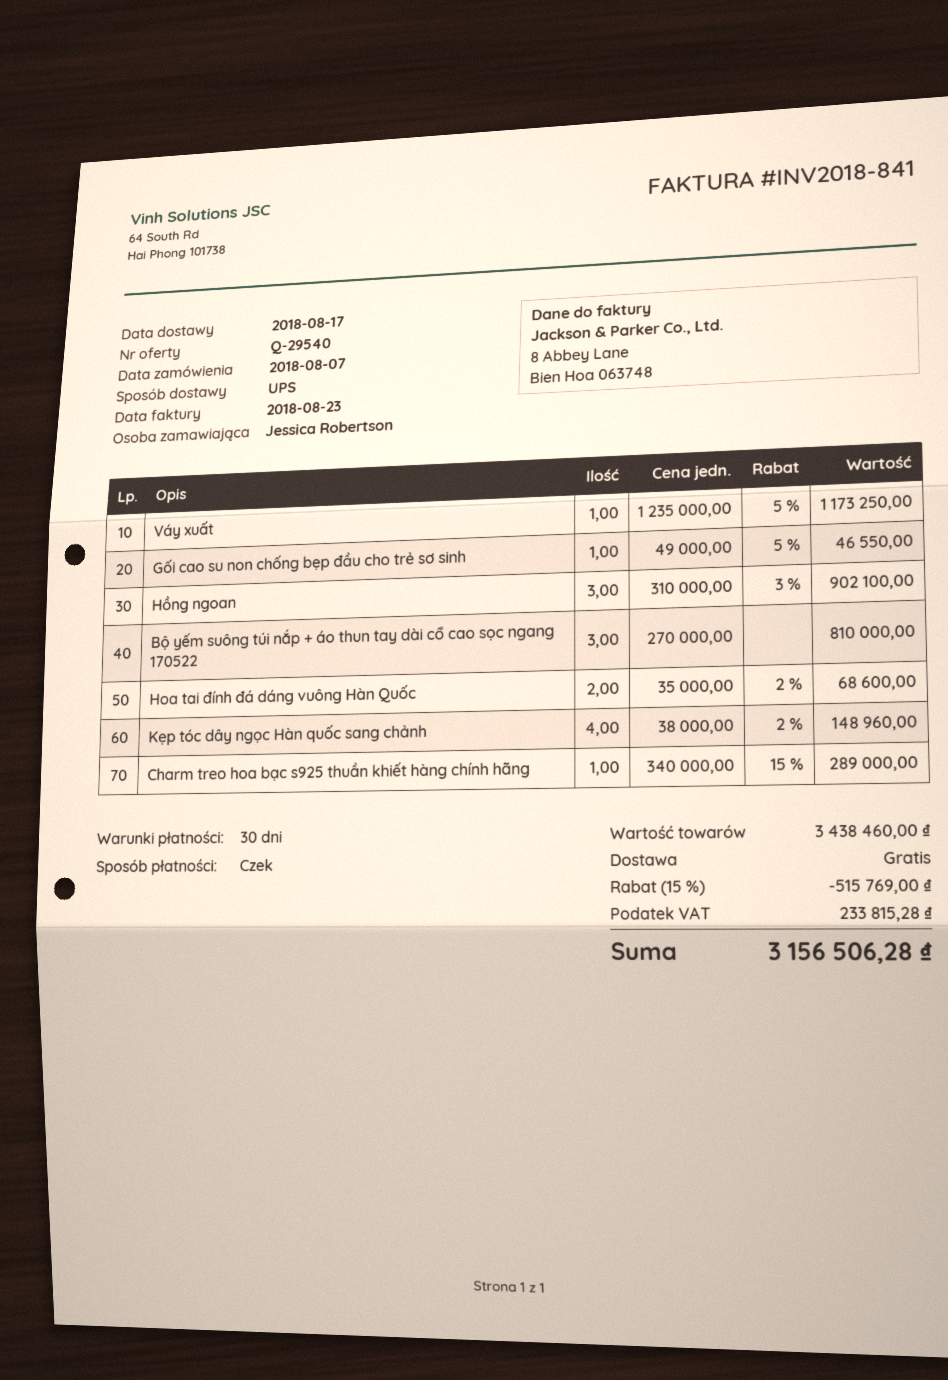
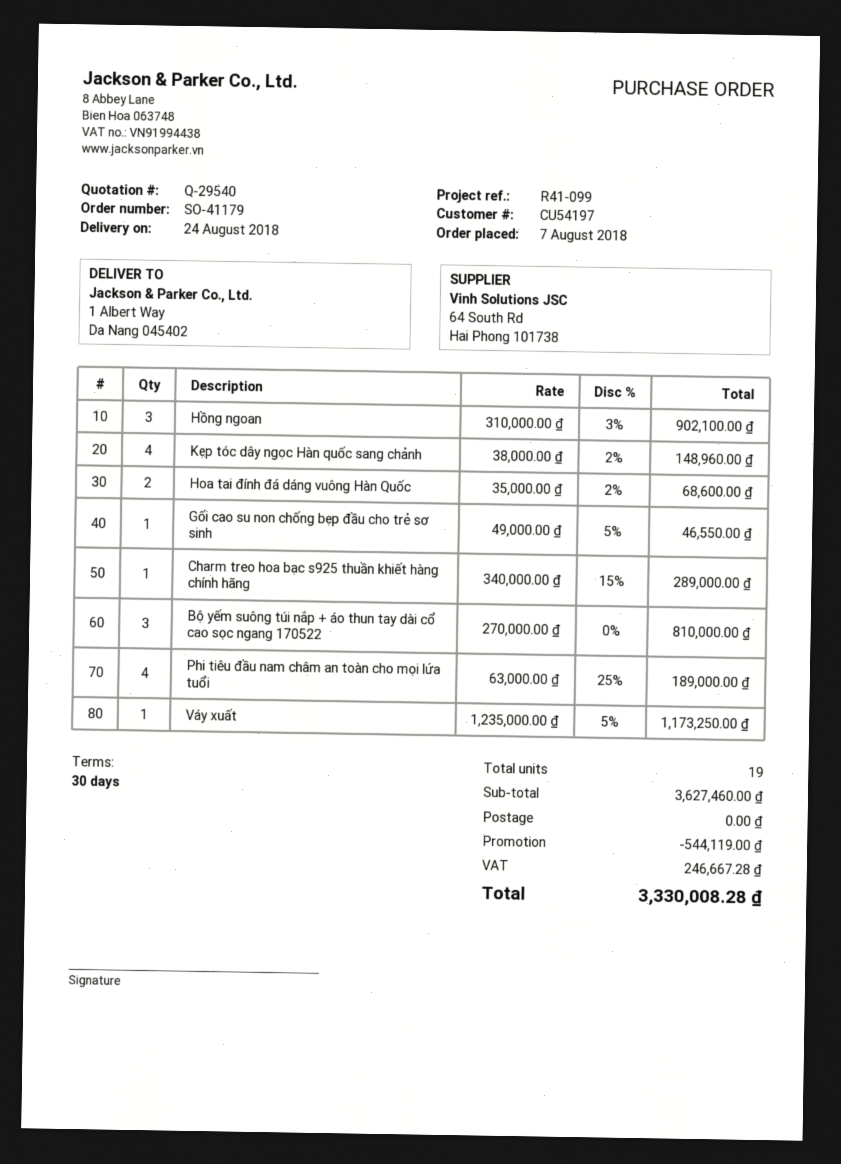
delivery date: 2018-08-17 -> 2018-08-24
Phi tiêu đầu nam châm an toàn cho mọi lứa tuổi: none -> 4 x 63000.00 - 25% = 189000.00
subtotal: 3438460.00 -> 3627460.00
discount: 515769.00 -> 544119.00
tax: 233815.28 -> 246667.28
total: 3156506.28 -> 3330008.28

